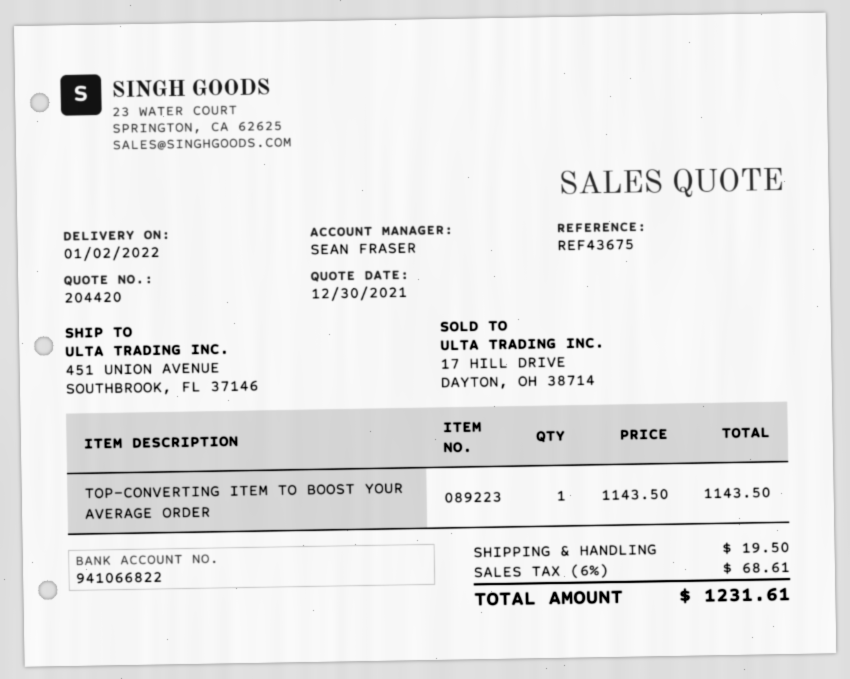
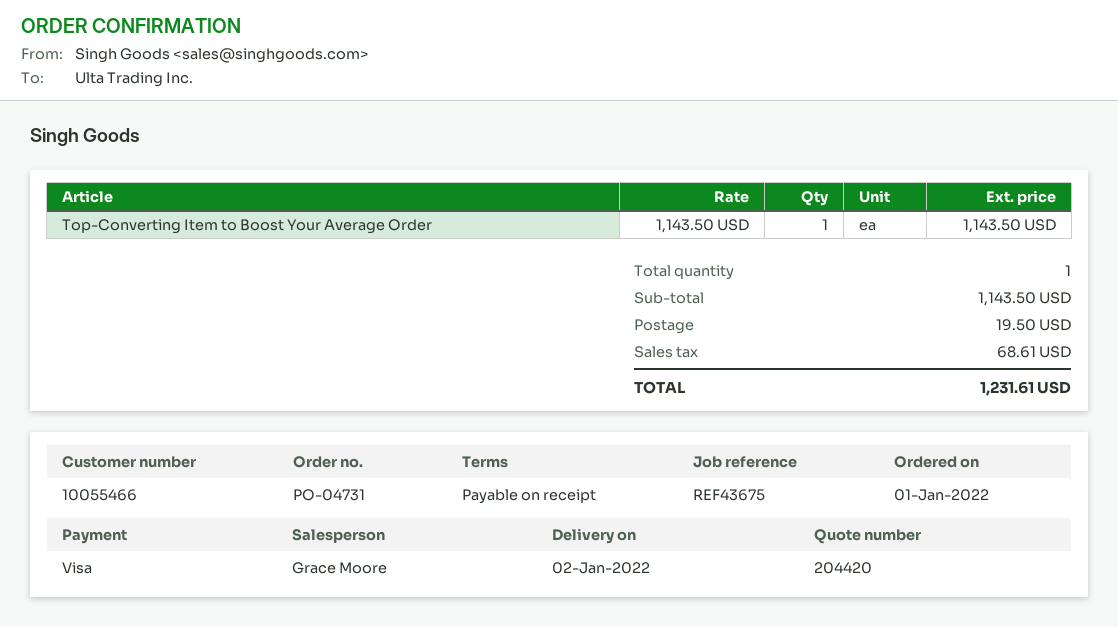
sales rep: SEAN FRASER -> Grace Moore

